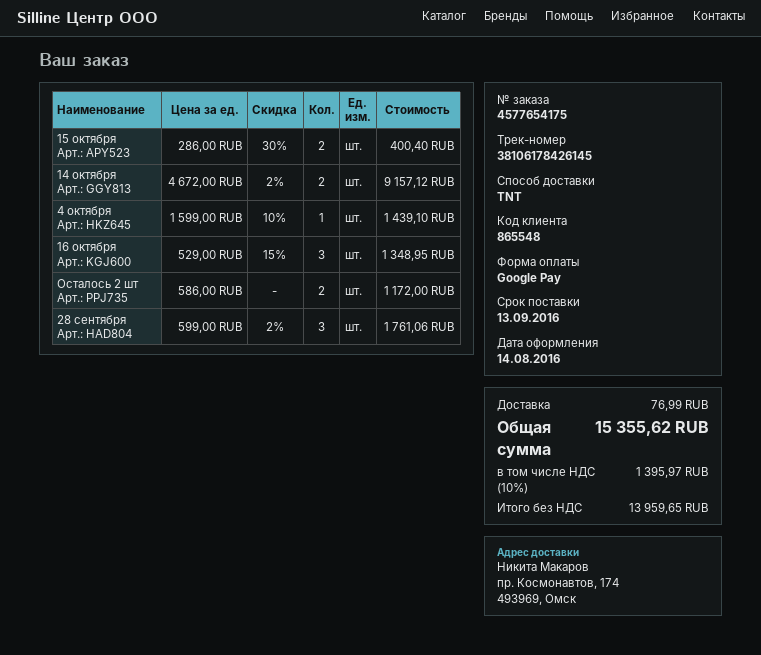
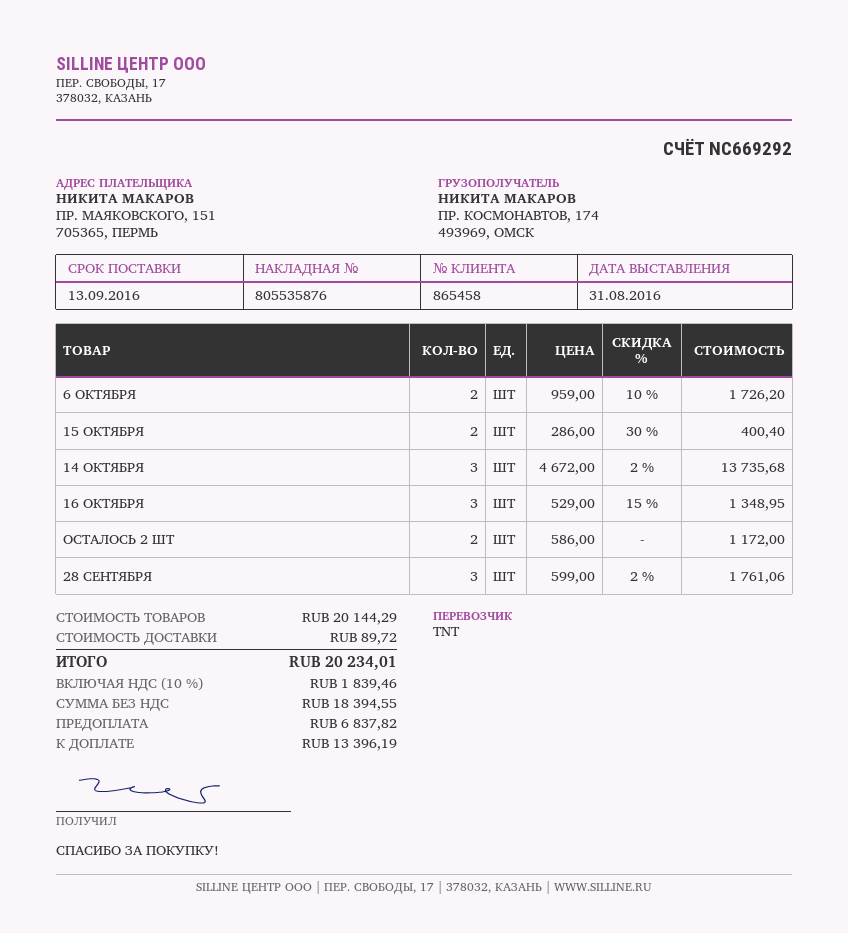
customer number: 865548 -> 865458
14 октября: 2 x 4672.00 - 2% = 9157.12 -> 3 x 4672.00 - 2% = 13735.68
4 октября: 1 x 1599.00 - 10% = 1439.10 -> none
6 ОКТЯБРЯ: none -> 2 x 959.00 - 10% = 1726.20
shipping: 76.99 -> 89.72
net: 13959.65 -> 18394.55
tax: 10% = 1395.97 -> 10% = 1839.46
total: 15355.62 -> 20234.01

